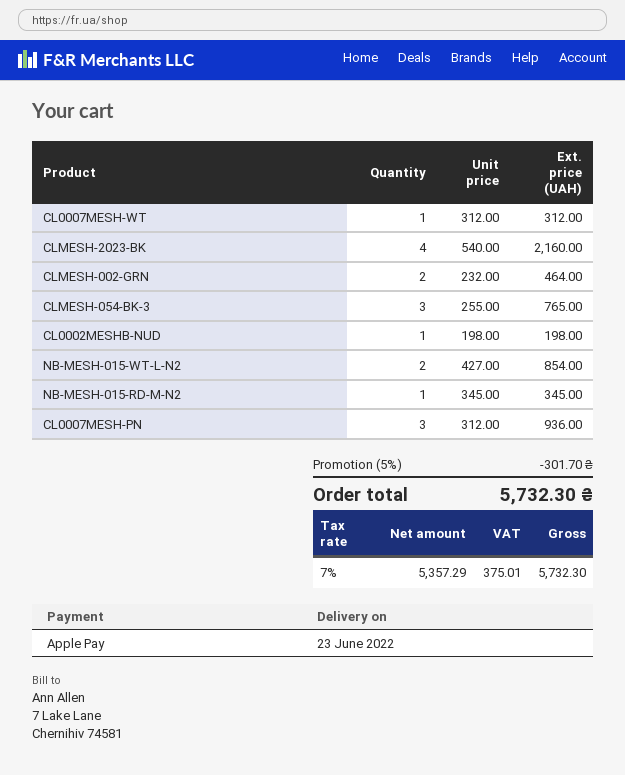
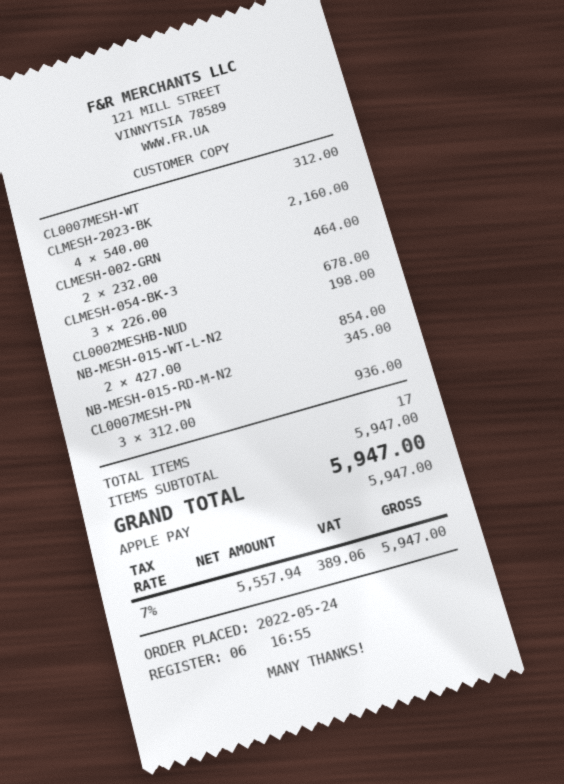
CLMESH-054-BK-3: 3 x 255.00 = 765.00 -> 3 x 226.00 = 678.00
discount: 5% = 301.70 -> none
net: 5357.29 -> 5557.94
tax: 7% = 375.01 -> 7% = 389.06
total: 5732.30 -> 5947.00

